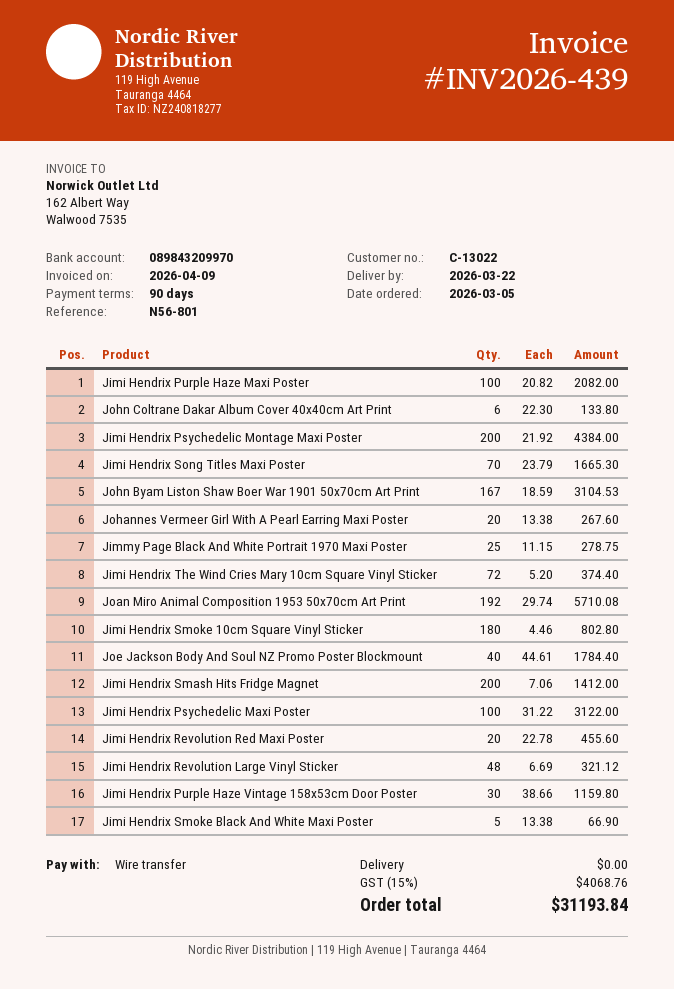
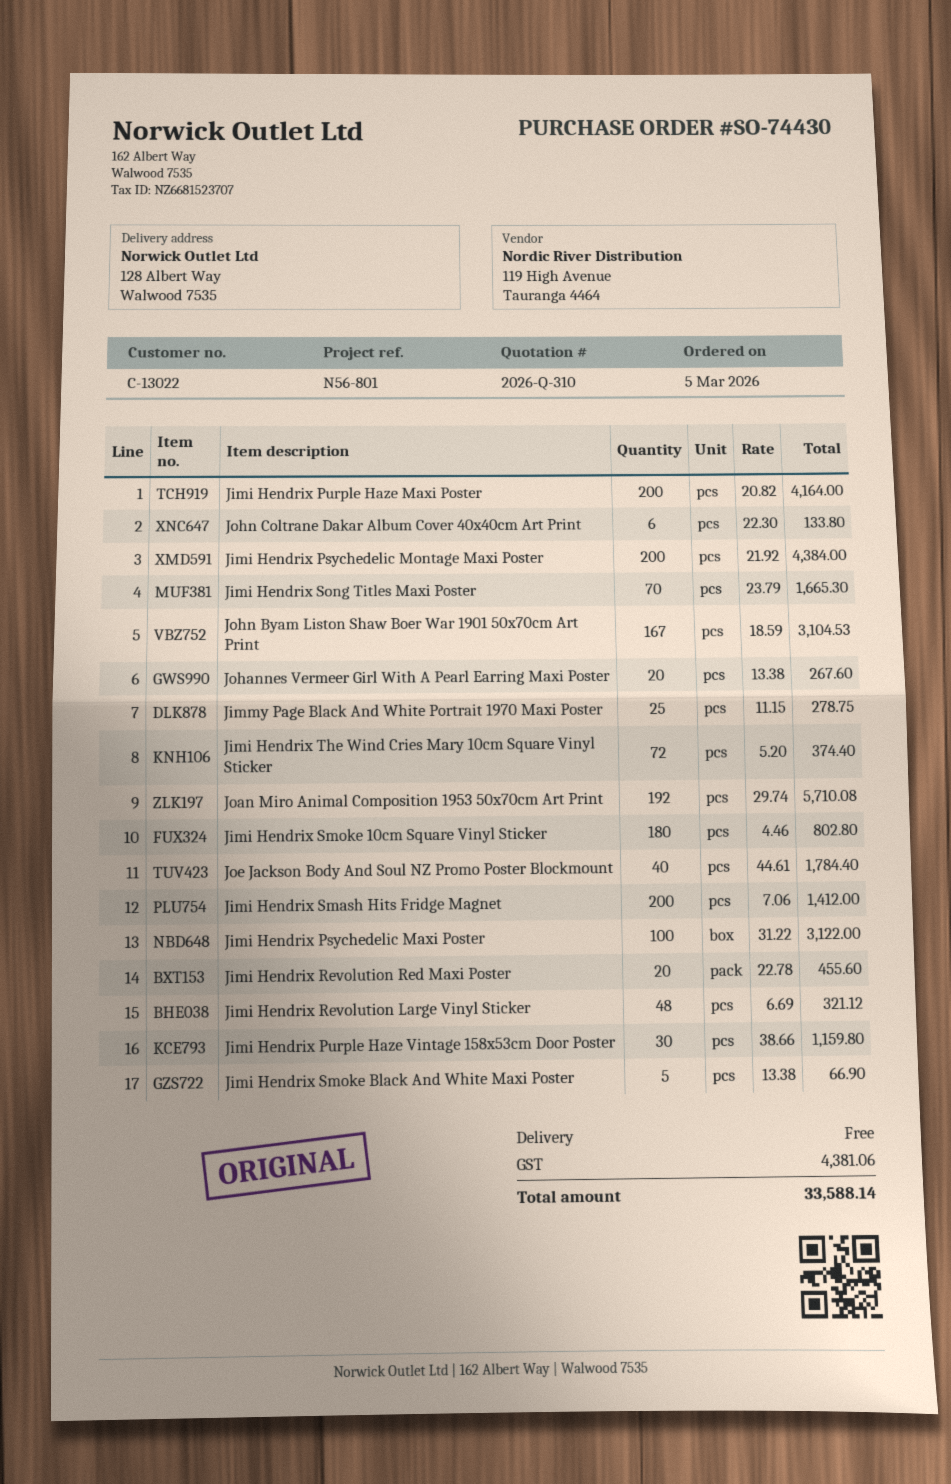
Jimi Hendrix Purple Haze Maxi Poster: 100 x 20.82 = 2082.00 -> 200 x 20.82 = 4164.00
tax: 4068.76 -> 4381.06
total: 31193.84 -> 33588.14

